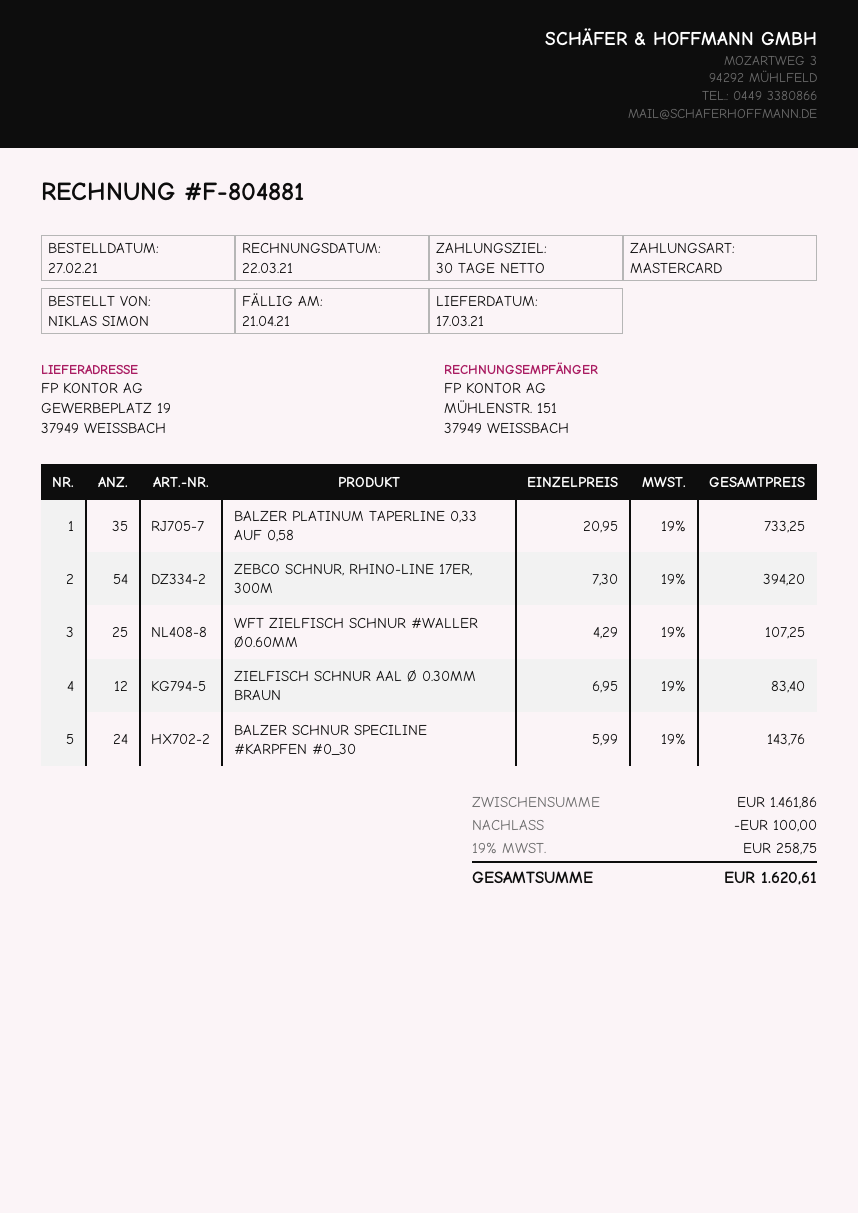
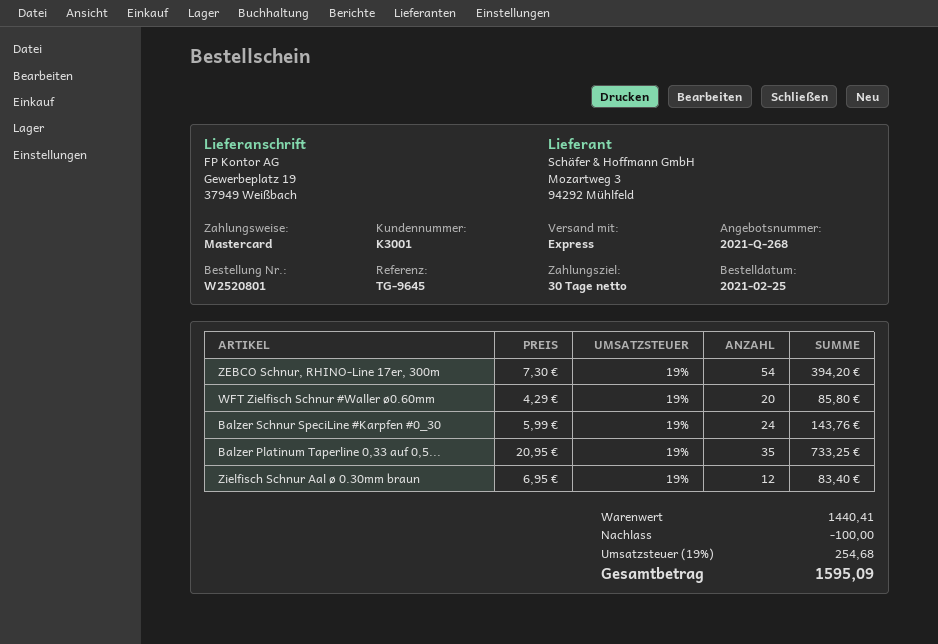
order date: 2021-02-27 -> 2021-02-25
WFT ZIELFISCH SCHNUR #WALLER Ø0.60MM: 25 x 4.29 = 107.25 -> 20 x 4.29 = 85.80
subtotal: 1461.86 -> 1440.41
tax: 19% = 258.75 -> 19% = 254.68
total: 1620.61 -> 1595.09

